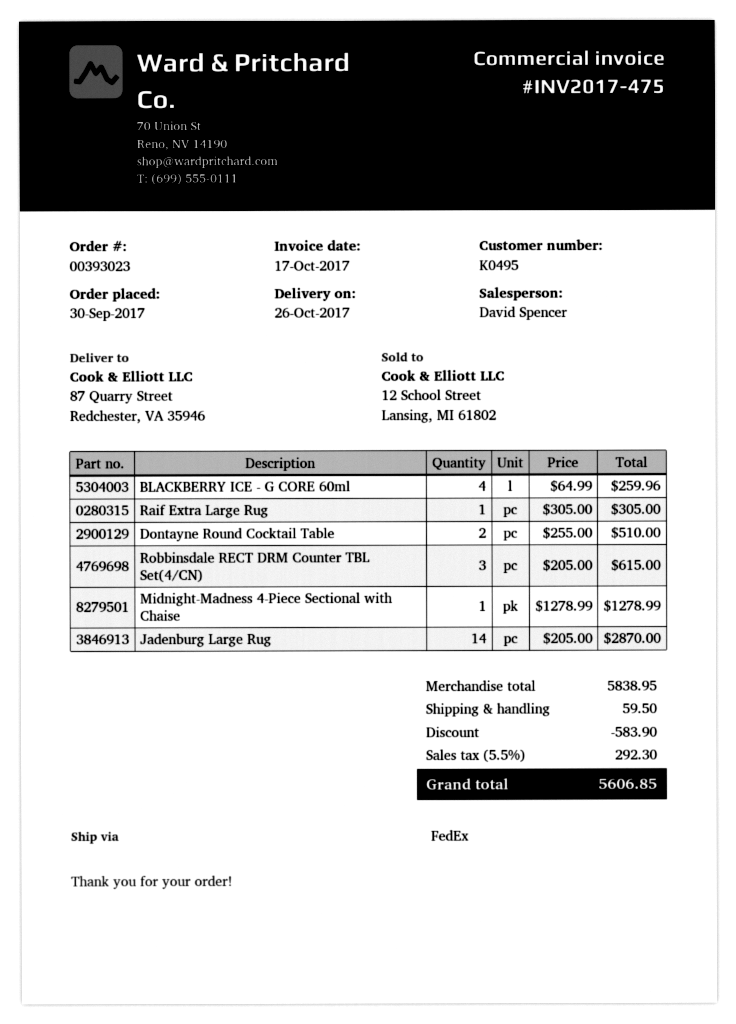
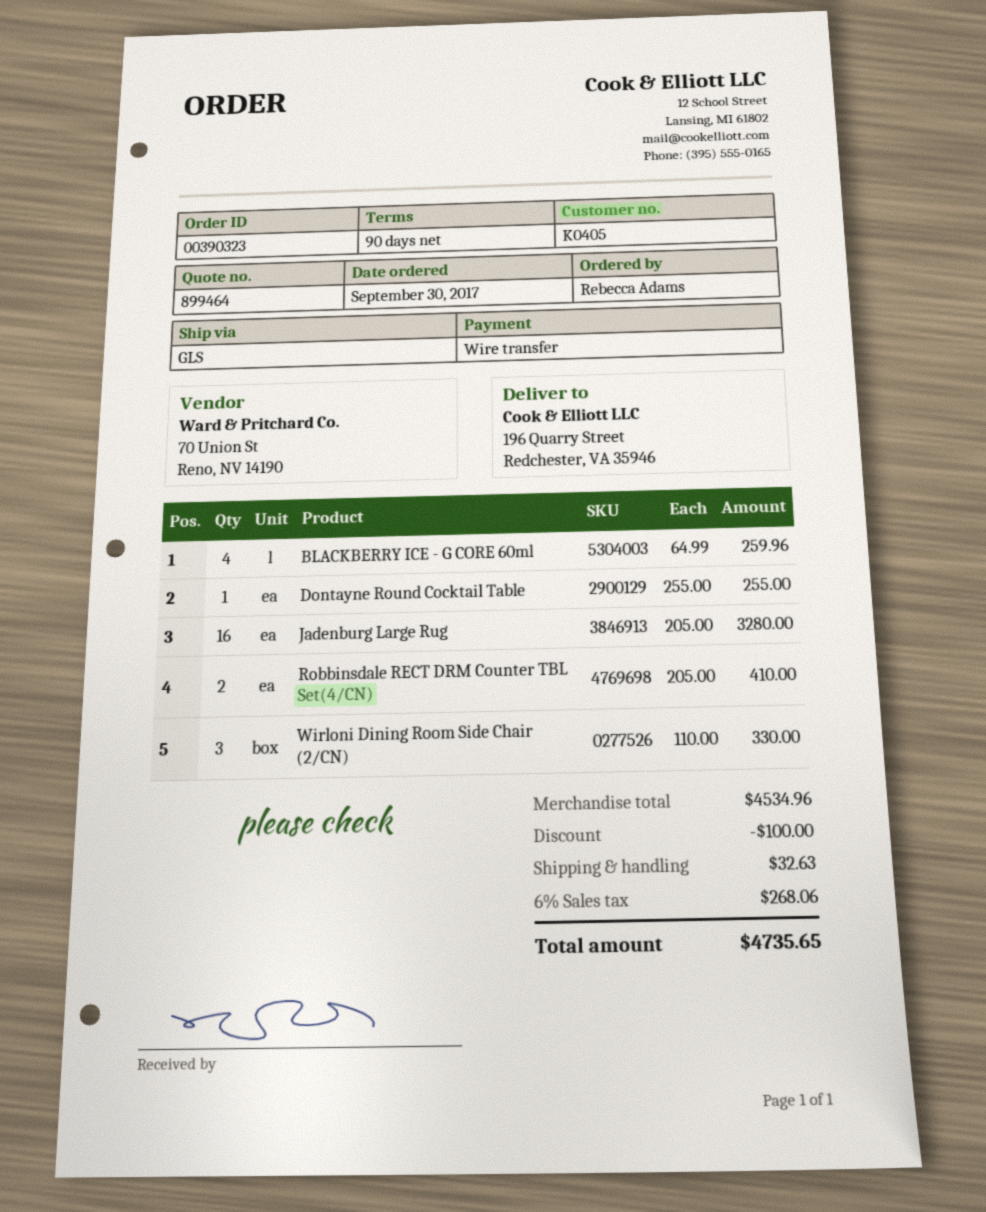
order number: 00393023 -> 00390323
customer number: K0495 -> K0405
shipping method: FedEx -> GLS
ship to: 87 Quarry Street, Redchester, VA 35946 -> 196 Quarry Street, Redchester, VA 35946
Raif Extra Large Rug: 1 x 305.00 = 305.00 -> none
Dontayne Round Cocktail Table: 2 x 255.00 = 510.00 -> 1 x 255.00 = 255.00
Robbinsdale RECT DRM Counter TBL Set(4/CN): 3 x 205.00 = 615.00 -> 2 x 205.00 = 410.00
Midnight-Madness 4-Piece Sectional with Chaise: 1 x 1278.99 = 1278.99 -> none
Jadenburg Large Rug: 14 x 205.00 = 2870.00 -> 16 x 205.00 = 3280.00
Wirloni Dining Room Side Chair (2/CN): none -> 3 x 110.00 = 330.00
subtotal: 5838.95 -> 4534.96
discount: 583.90 -> 100.00
shipping: 59.50 -> 32.63
tax: 5.5% = 292.30 -> 6% = 268.06
total: 5606.85 -> 4735.65

